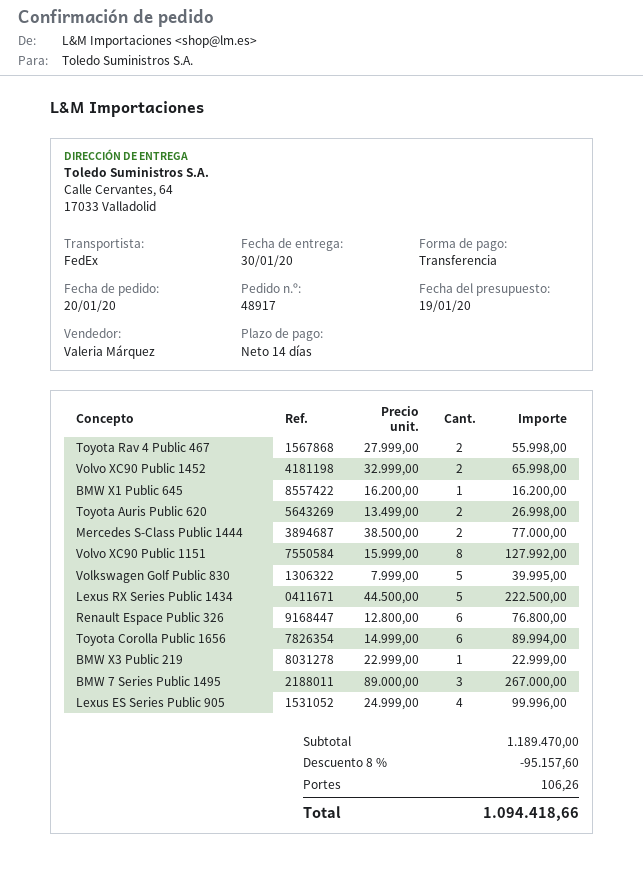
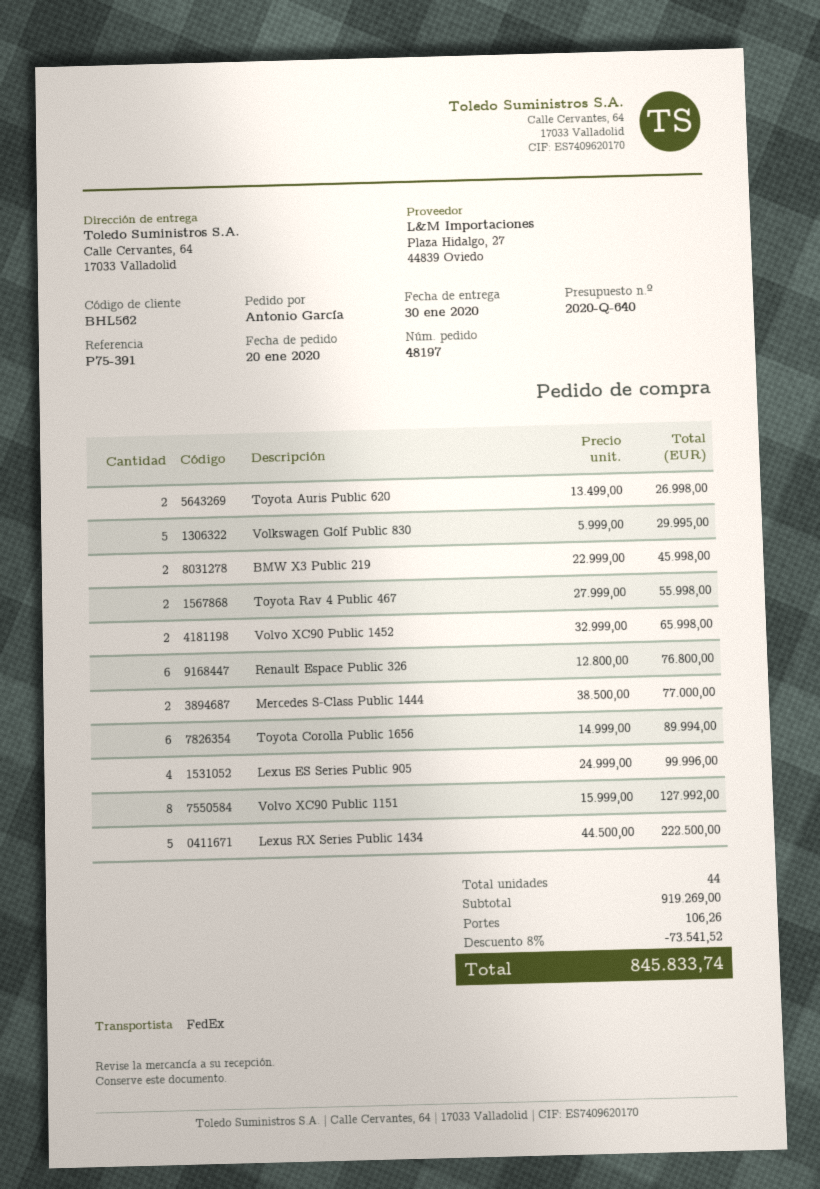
order number: 48917 -> 48197
BMW X1 Public 645: 1 x 16200.00 = 16200.00 -> none
Volkswagen Golf Public 830: 5 x 7999.00 = 39995.00 -> 5 x 5999.00 = 29995.00
BMW X3 Public 219: 1 x 22999.00 = 22999.00 -> 2 x 22999.00 = 45998.00
BMW 7 Series Public 1495: 3 x 89000.00 = 267000.00 -> none
subtotal: 1189470.00 -> 919269.00
discount: 8% = 95157.60 -> 8% = 73541.52
total: 1094418.66 -> 845833.74

